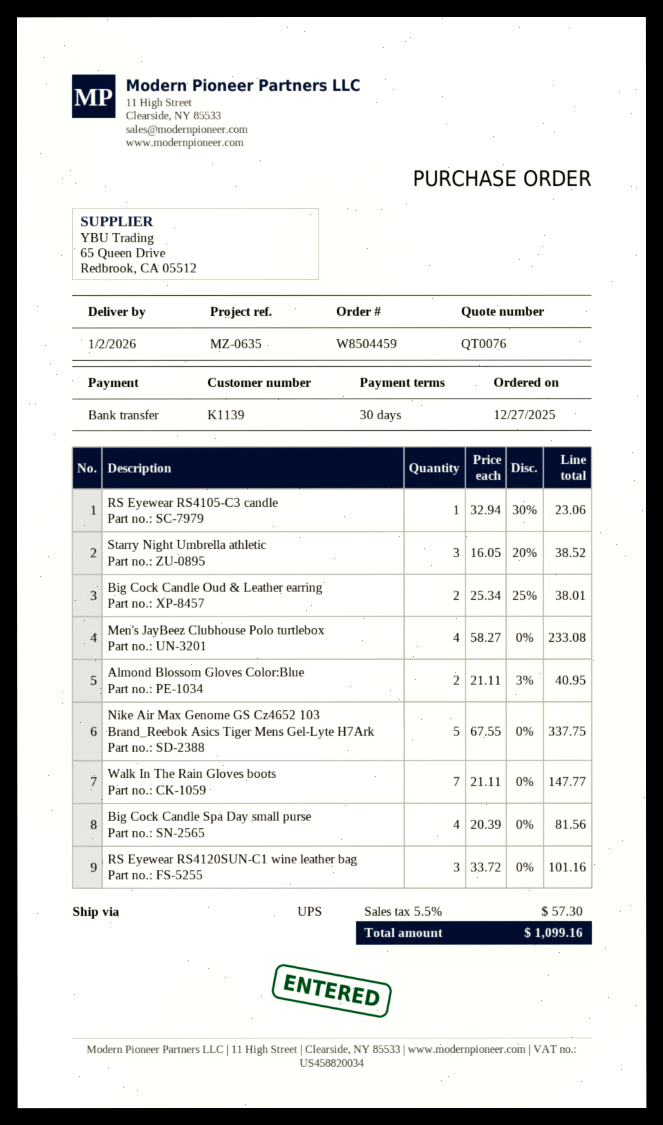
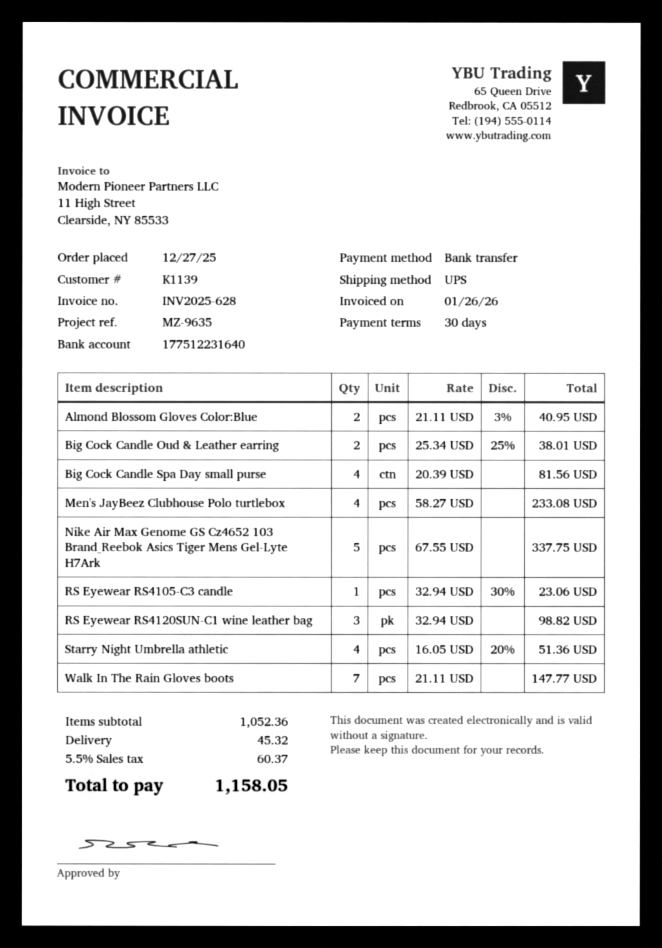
reference: MZ-0635 -> MZ-9635
Starry Night Umbrella athletic: 3 x 16.05 - 20% = 38.52 -> 4 x 16.05 - 20% = 51.36
RS Eyewear RS4120SUN-C1 wine leather bag: 3 x 33.72 = 101.16 -> 3 x 32.94 = 98.82
shipping: none -> 45.32
tax: 5.5% = 57.30 -> 5.5% = 60.37
total: 1099.16 -> 1158.05

